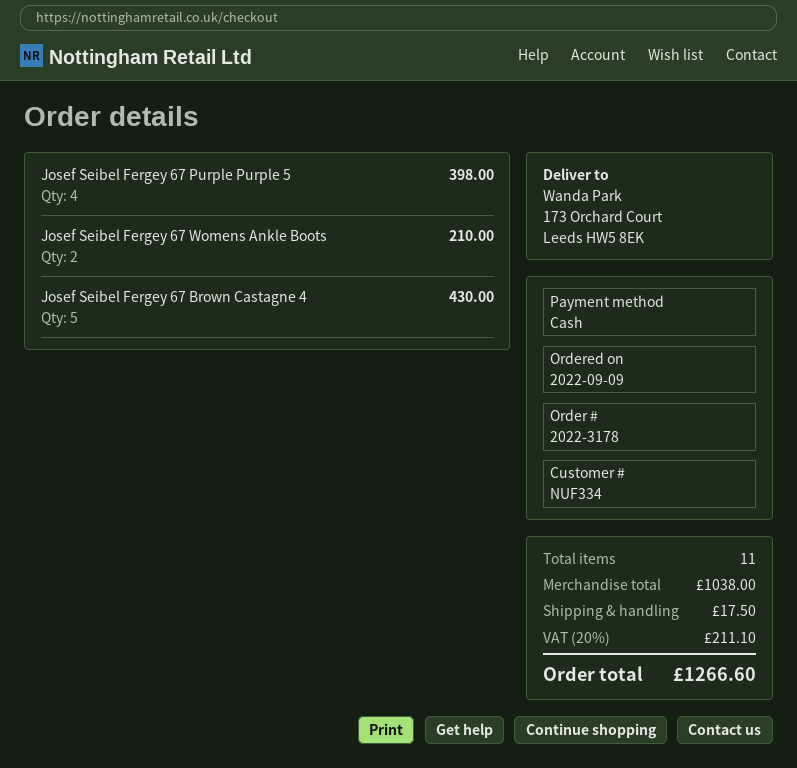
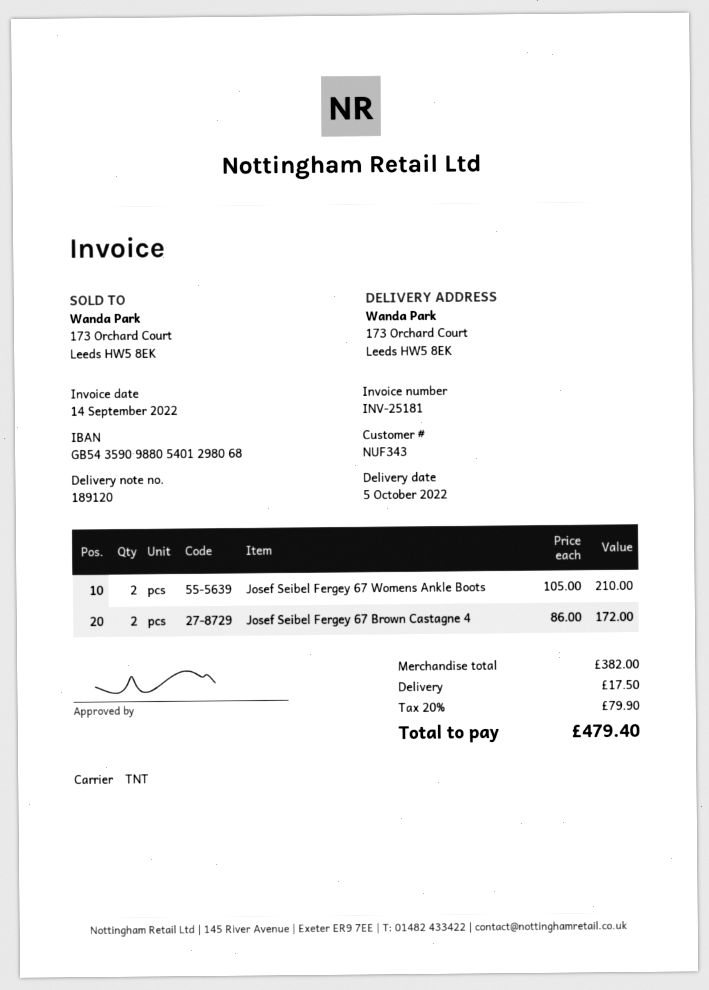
customer number: NUF334 -> NUF343
Josef Seibel Fergey 67 Purple Purple 5: 4 for 398.00 -> none
Josef Seibel Fergey 67 Brown Castagne 4: 5 for 430.00 -> 2 for 172.00
subtotal: 1038.00 -> 382.00
tax: 20% = 211.10 -> 20% = 79.90
total: 1266.60 -> 479.40

